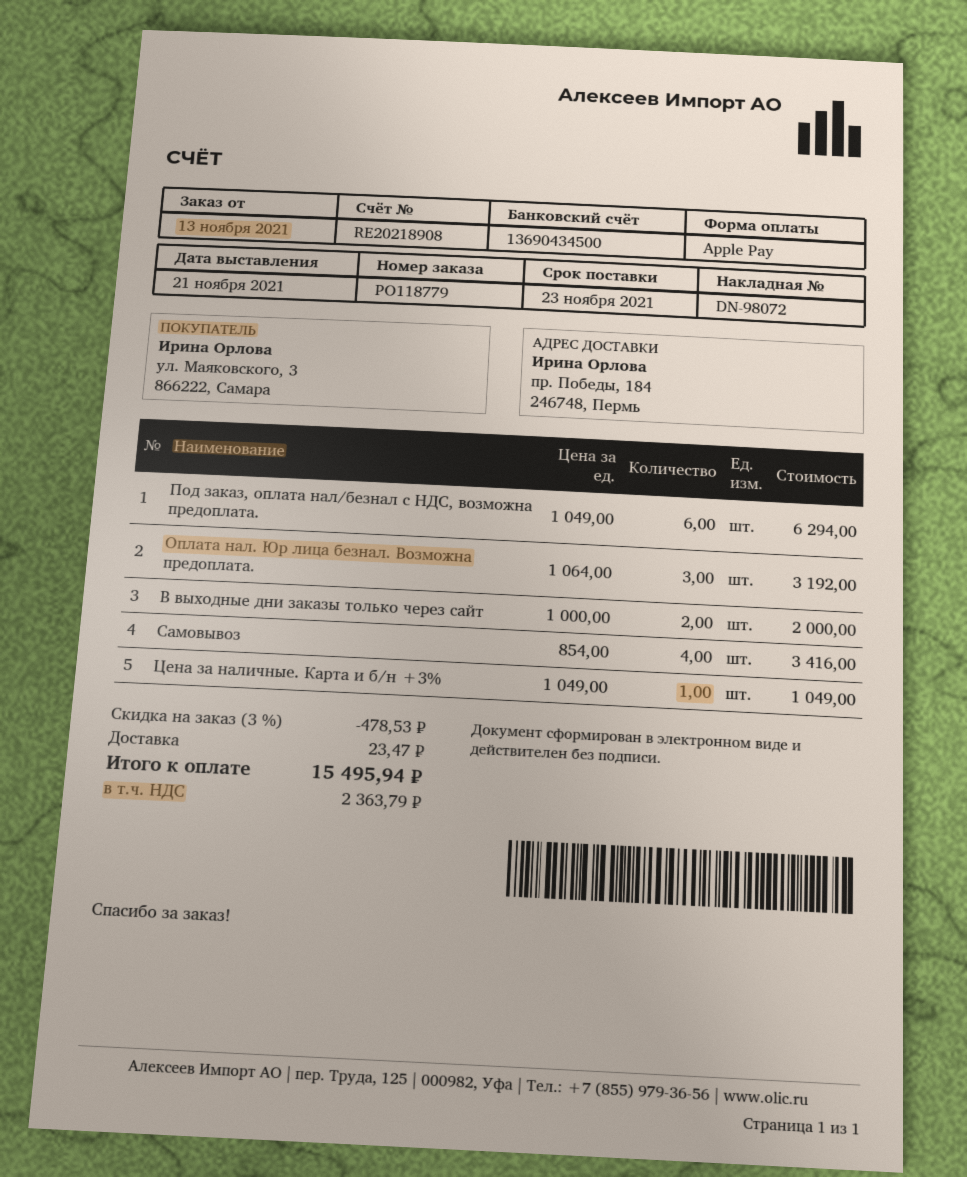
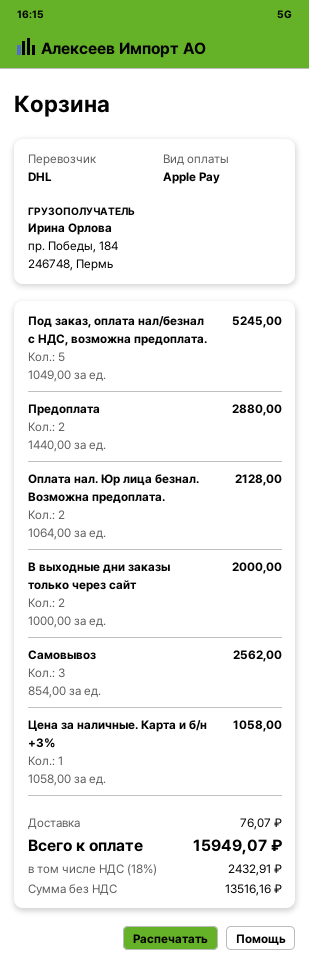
Под заказ, оплата нал/безнал с НДС, возможна предоплата.: 6 x 1049.00 = 6294.00 -> 5 x 1049.00 = 5245.00
Оплата нал. Юр лица безнал. Возможна предоплата.: 3 x 1064.00 = 3192.00 -> 2 x 1064.00 = 2128.00
Самовывоз: 4 x 854.00 = 3416.00 -> 3 x 854.00 = 2562.00
Цена за наличные. Карта и б/н +3%: 1 x 1049.00 = 1049.00 -> 1 x 1058.00 = 1058.00
Предоплата: none -> 2 x 1440.00 = 2880.00
discount: 3% = 478.53 -> none
shipping: 23.47 -> 76.07
tax: 2363.79 -> 2432.91
total: 15495.94 -> 15949.07

